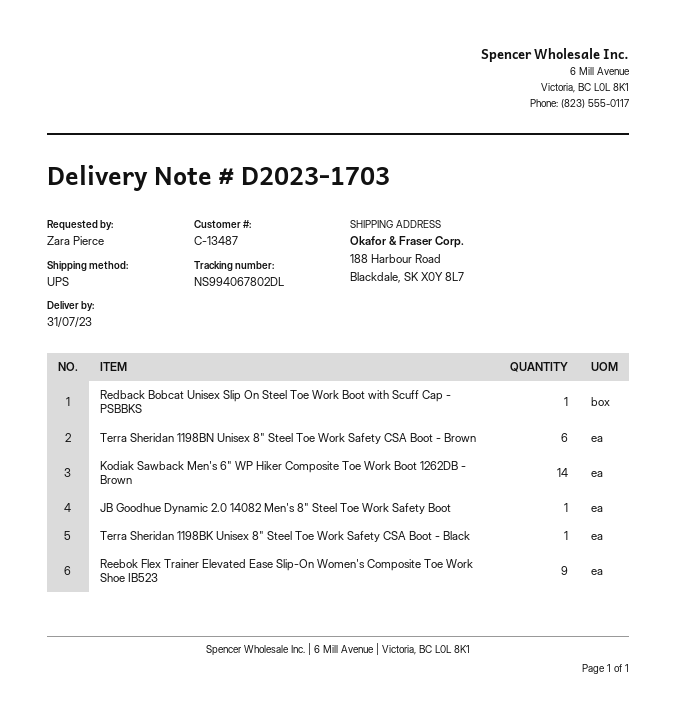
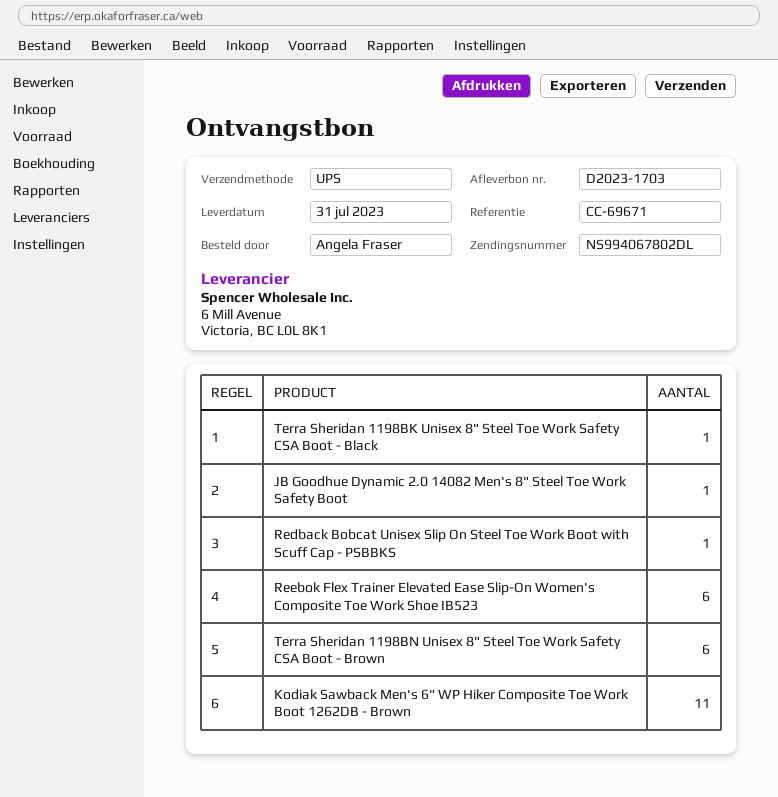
ordered by: Zara Pierce -> Angela Fraser
Kodiak Sawback Men's 6" WP Hiker Composite Toe Work Boot 1262DB - Brown: 14 -> 11
Reebok Flex Trainer Elevated Ease Slip-On Women's Composite Toe Work Shoe IB523: 9 -> 6

